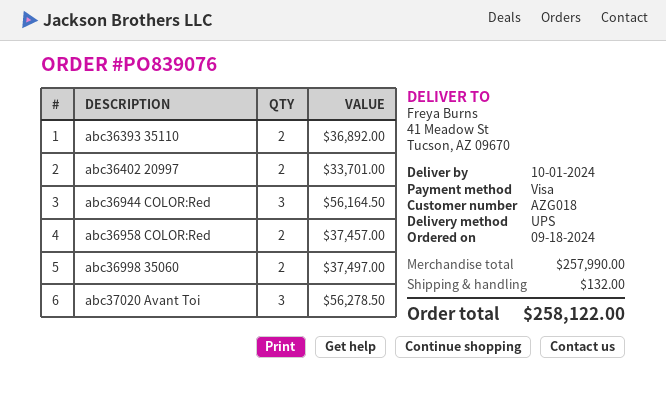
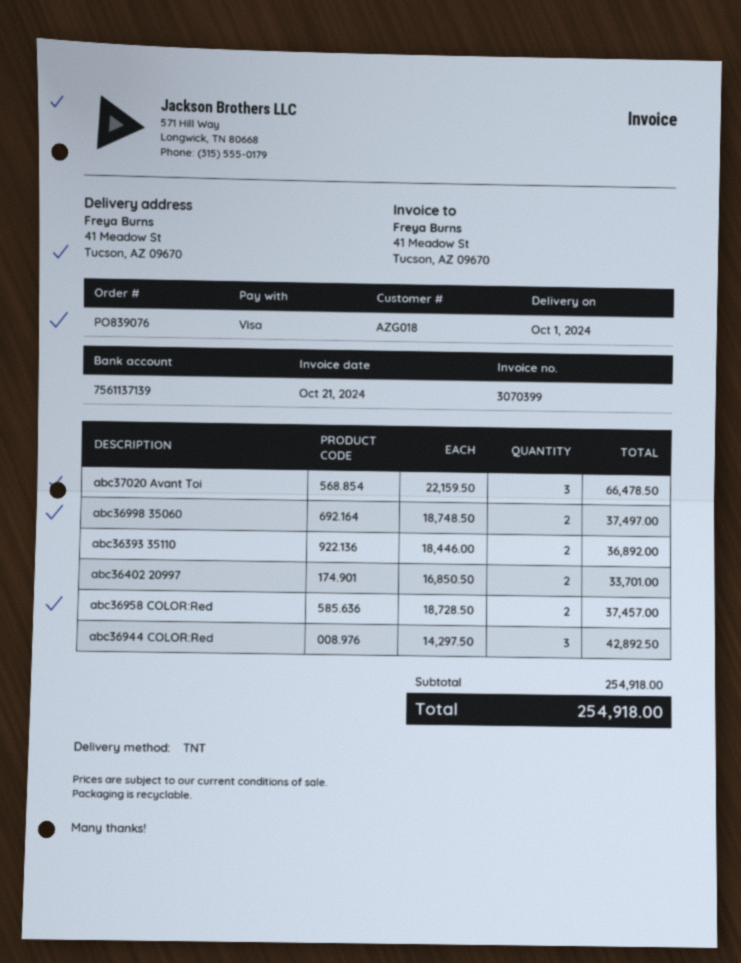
shipping method: UPS -> TNT
abc36944 COLOR:Red: 3 for 56164.50 -> 3 for 42892.50
abc37020 Avant Toi: 3 for 56278.50 -> 3 for 66478.50
subtotal: 257990.00 -> 254918.00
shipping: 132.00 -> none
total: 258122.00 -> 254918.00

